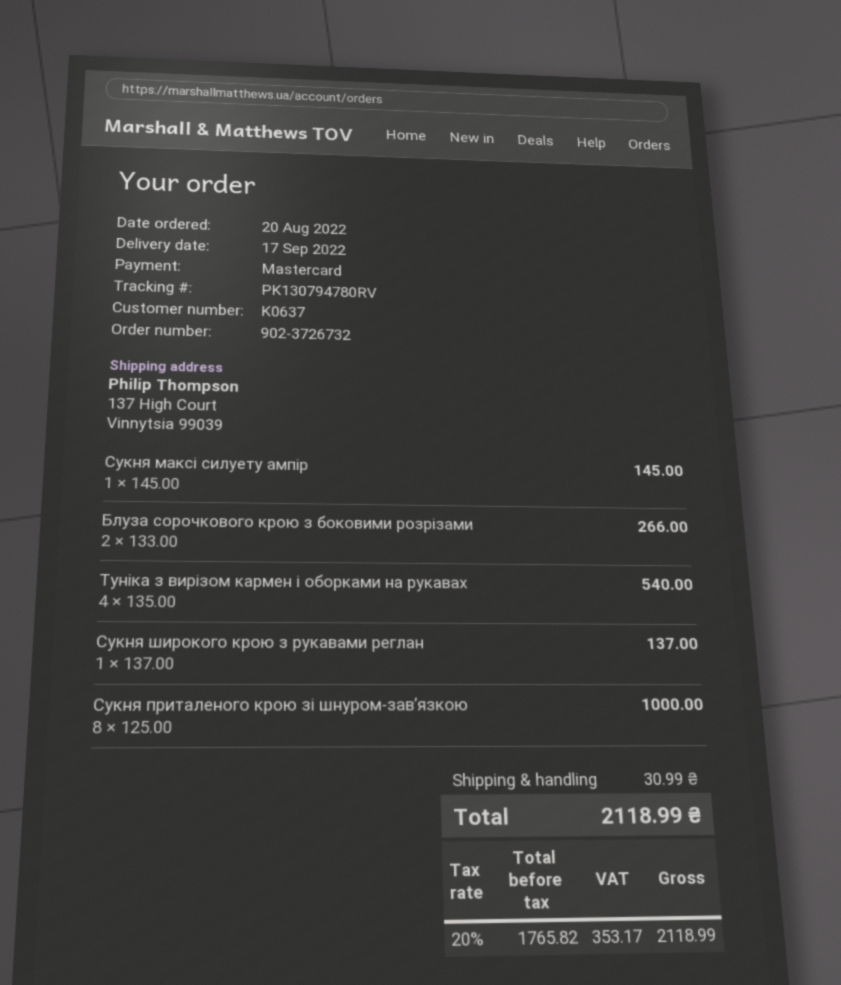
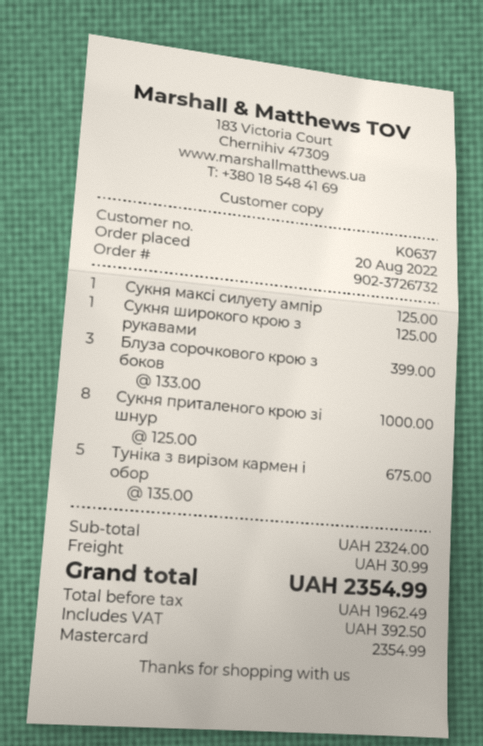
Сукня максі силуету ампір: 1 x 145.00 = 145.00 -> 1 x 125.00 = 125.00
Блуза сорочкового крою з боковими розрізами: 2 x 133.00 = 266.00 -> 3 x 133.00 = 399.00
Туніка з вирізом кармен і оборками на рукавах: 4 x 135.00 = 540.00 -> 5 x 135.00 = 675.00
Сукня широкого крою з рукавами реглан: 1 x 137.00 = 137.00 -> 1 x 125.00 = 125.00
net: 1765.82 -> 1962.49
tax: 353.17 -> 392.50
total: 2118.99 -> 2354.99

